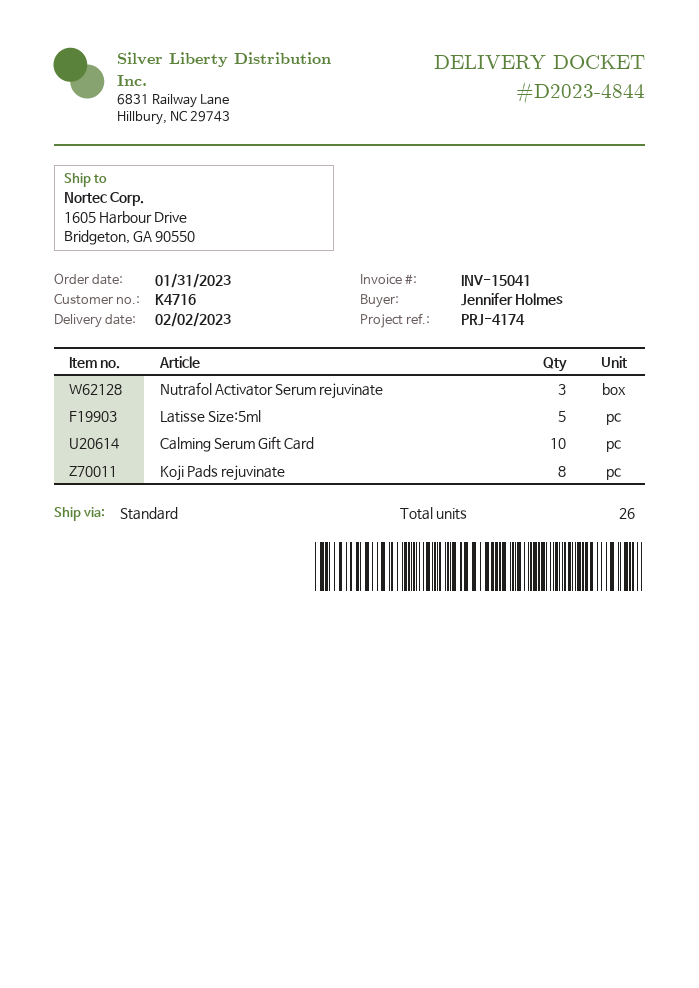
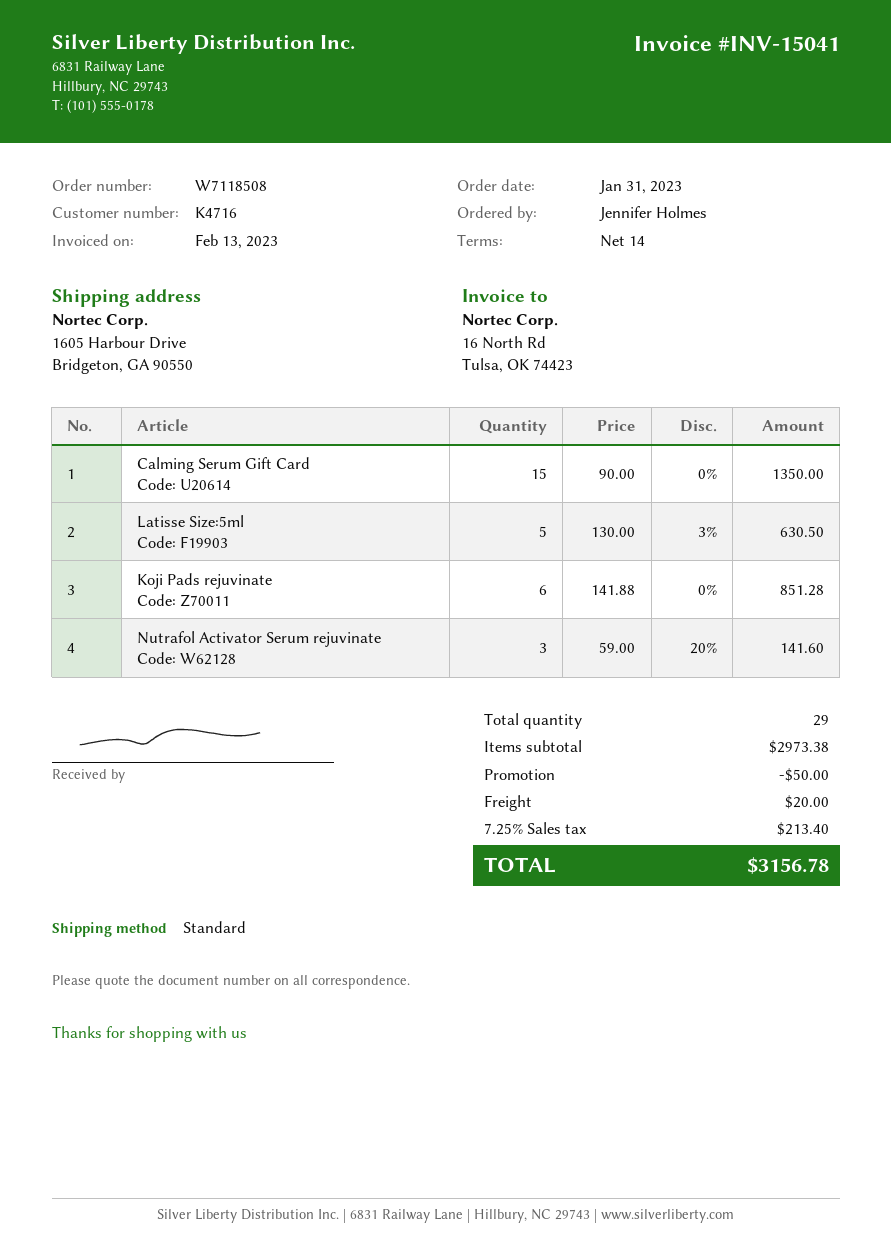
Calming Serum Gift Card: 10 -> 15
Koji Pads rejuvinate: 8 -> 6
total quantity: 26 -> 29

